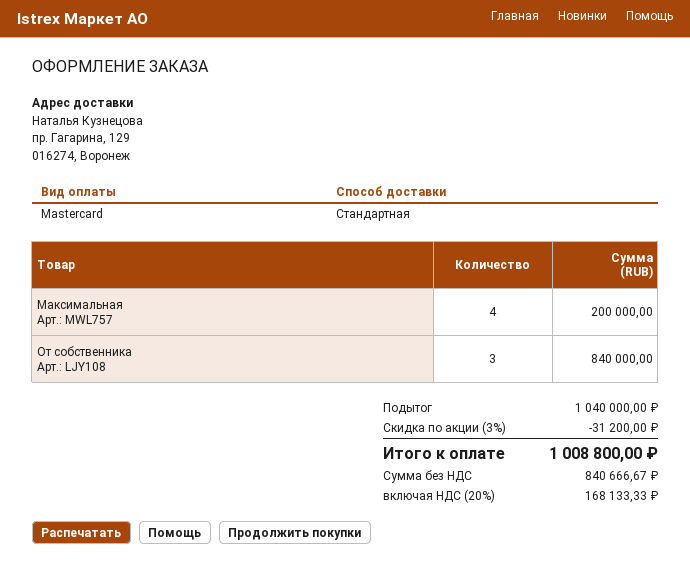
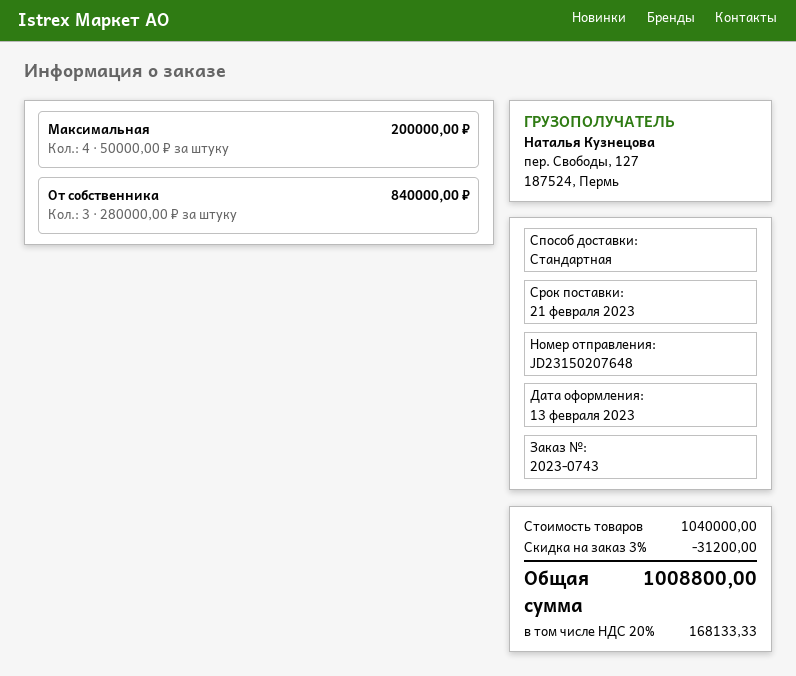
ship to: пр. Гагарина, 129, 016274, Воронеж -> пер. Свободы, 127, 187524, Пермь

